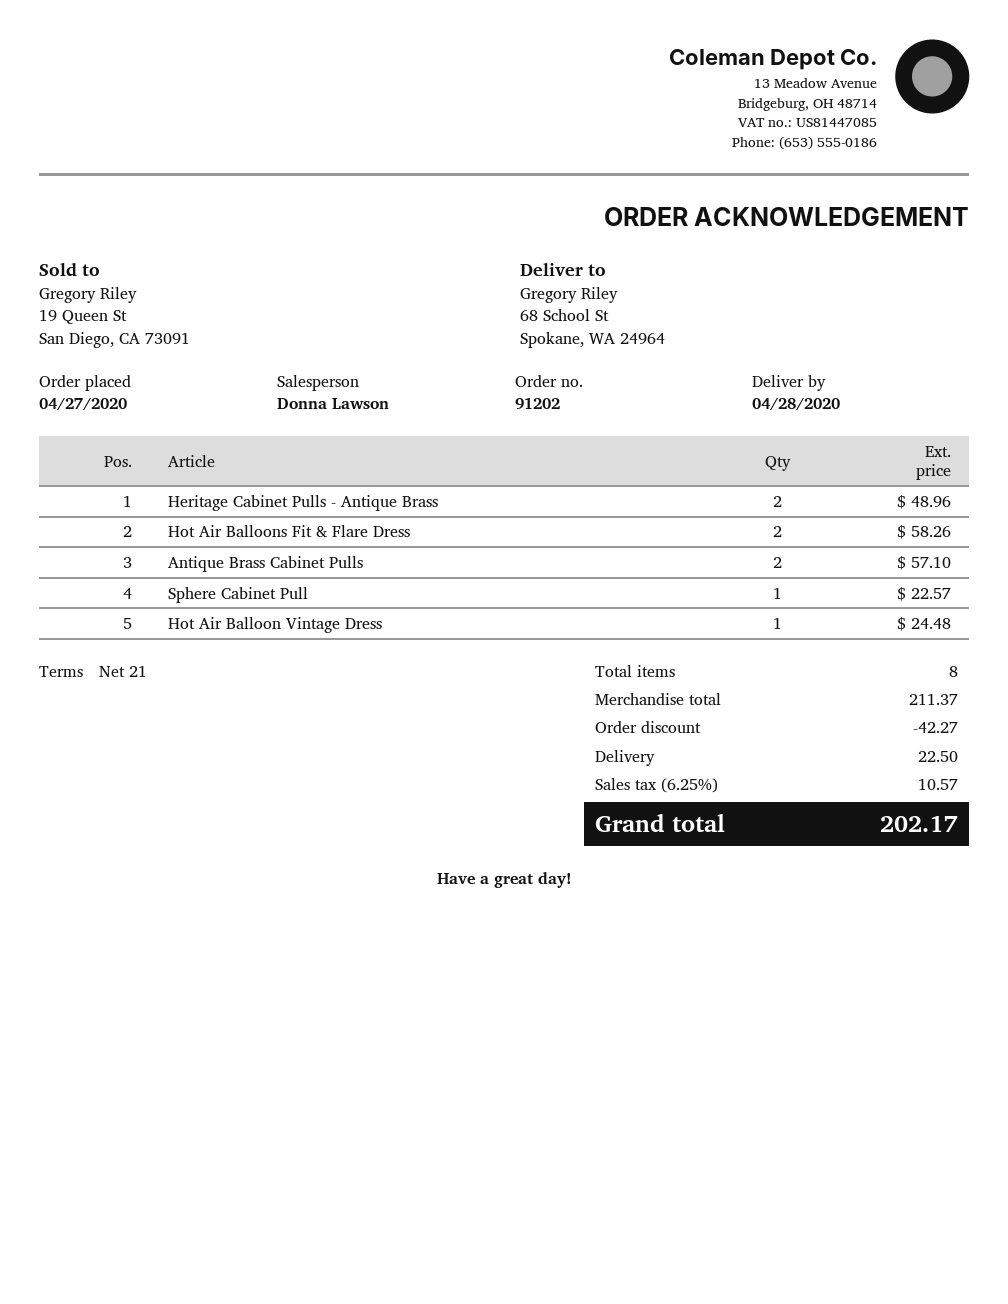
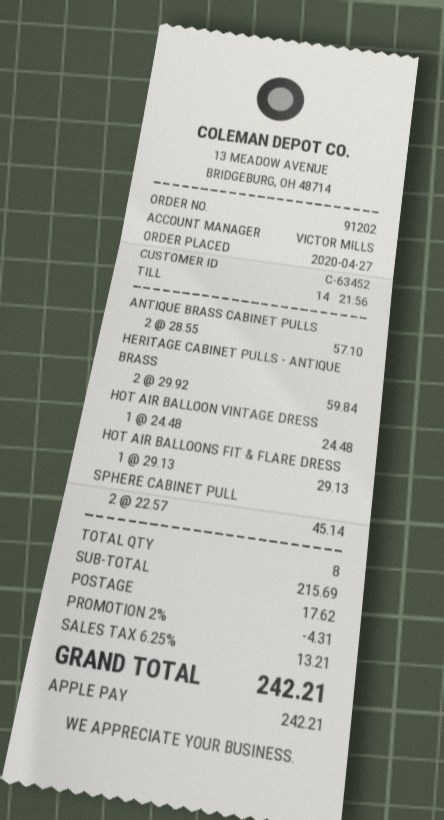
sales rep: Donna Lawson -> VICTOR MILLS
Heritage Cabinet Pulls - Antique Brass: 2 for 48.96 -> 2 for 59.84
Hot Air Balloons Fit & Flare Dress: 2 for 58.26 -> 1 for 29.13
Sphere Cabinet Pull: 1 for 22.57 -> 2 for 45.14
subtotal: 211.37 -> 215.69
discount: 42.27 -> 4.31
shipping: 22.50 -> 17.62
tax: 6.25% = 10.57 -> 6.25% = 13.21
total: 202.17 -> 242.21

